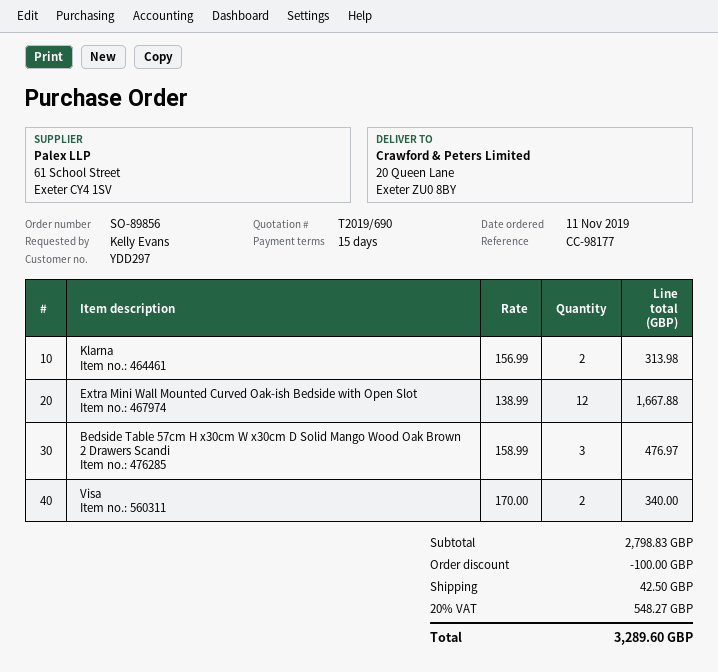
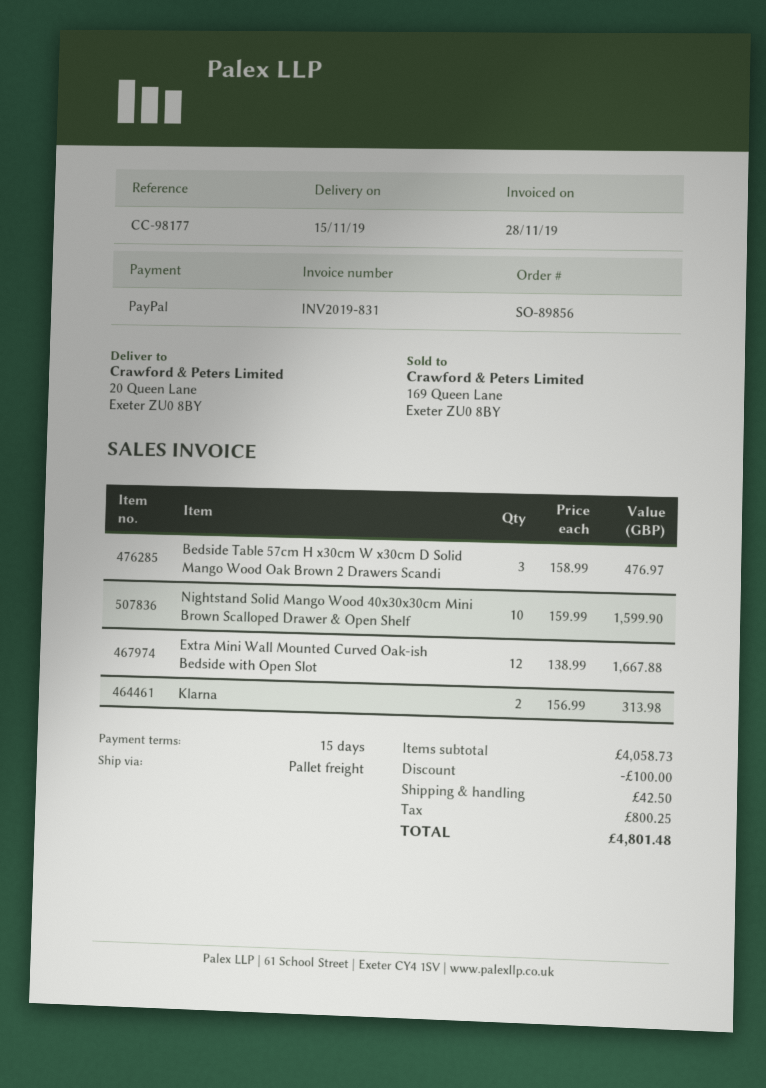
Visa: 2 x 170.00 = 340.00 -> none
Nightstand Solid Mango Wood 40x30x30cm Mini Brown Scalloped Drawer & Open Shelf: none -> 10 x 159.99 = 1599.90
subtotal: 2798.83 -> 4058.73
tax: 548.27 -> 800.25
total: 3289.60 -> 4801.48

